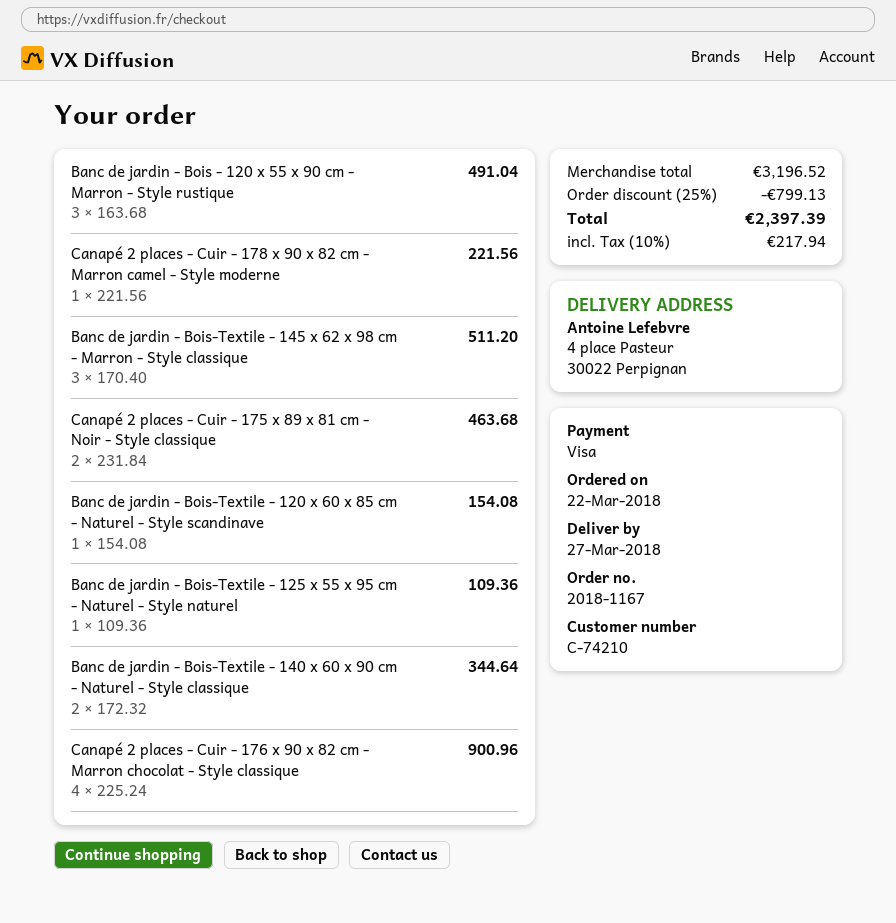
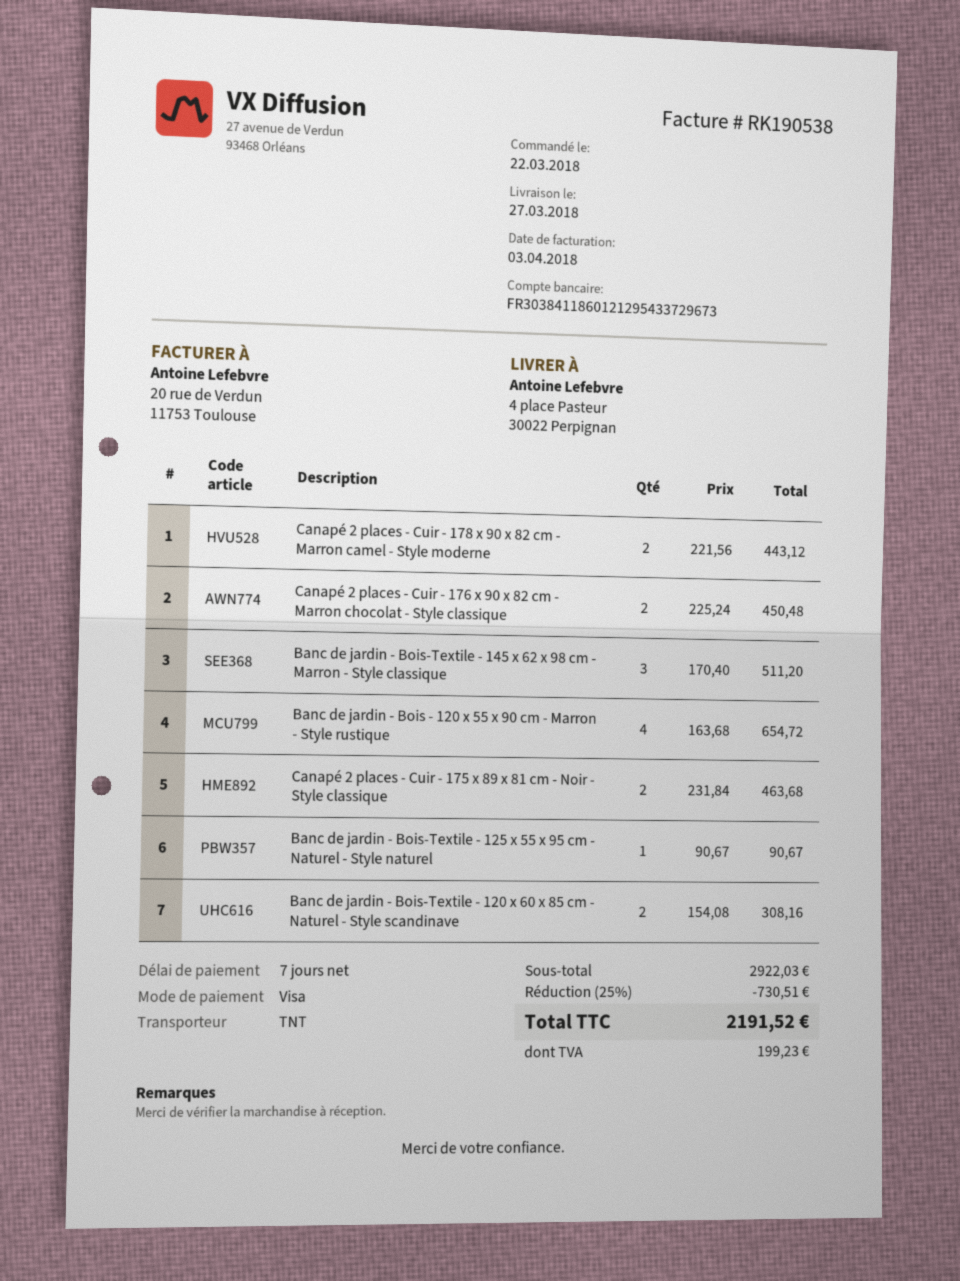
Banc de jardin - Bois - 120 x 55 x 90 cm - Marron - Style rustique: 3 x 163.68 = 491.04 -> 4 x 163.68 = 654.72
Canapé 2 places - Cuir - 178 x 90 x 82 cm - Marron camel - Style moderne: 1 x 221.56 = 221.56 -> 2 x 221.56 = 443.12
Banc de jardin - Bois-Textile - 120 x 60 x 85 cm - Naturel - Style scandinave: 1 x 154.08 = 154.08 -> 2 x 154.08 = 308.16
Banc de jardin - Bois-Textile - 125 x 55 x 95 cm - Naturel - Style naturel: 1 x 109.36 = 109.36 -> 1 x 90.67 = 90.67
Banc de jardin - Bois-Textile - 140 x 60 x 90 cm - Naturel - Style classique: 2 x 172.32 = 344.64 -> none
Canapé 2 places - Cuir - 176 x 90 x 82 cm - Marron chocolat - Style classique: 4 x 225.24 = 900.96 -> 2 x 225.24 = 450.48
subtotal: 3196.52 -> 2922.03
discount: 25% = 799.13 -> 25% = 730.51
tax: 217.94 -> 199.23
total: 2397.39 -> 2191.52

